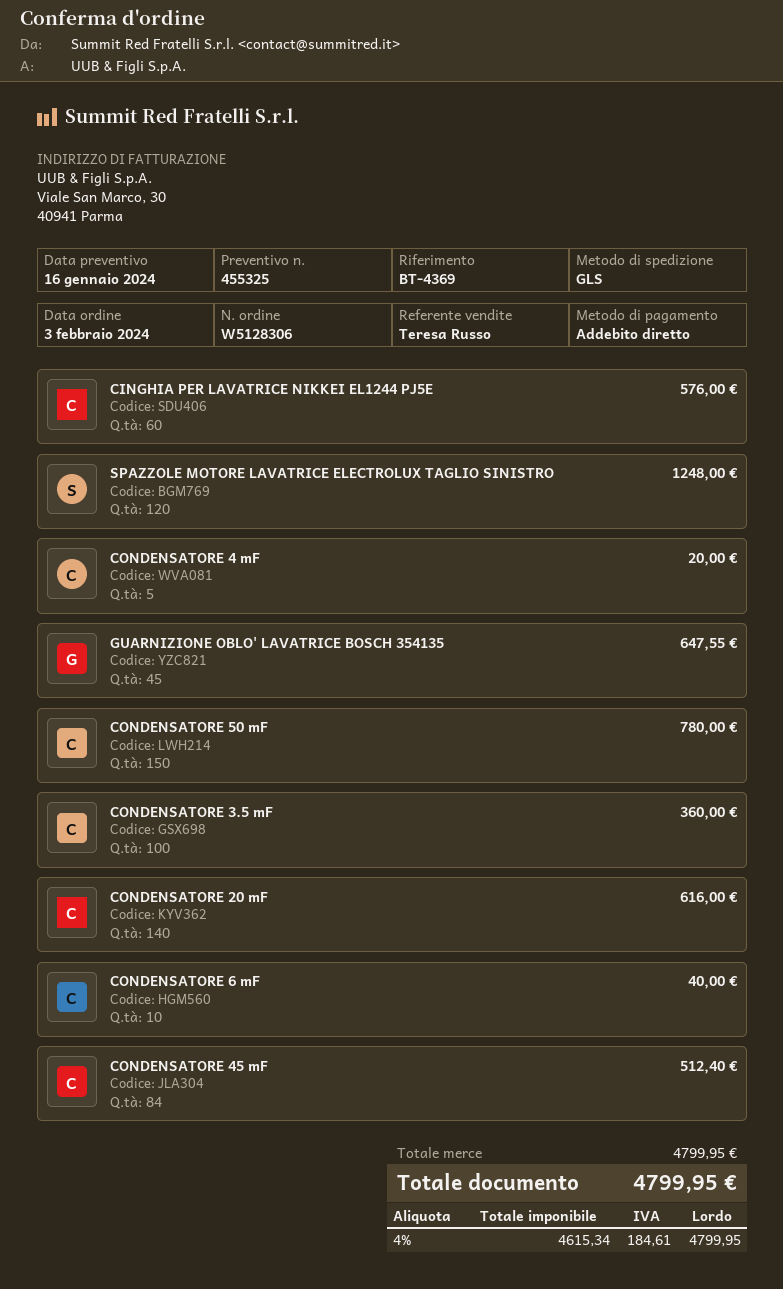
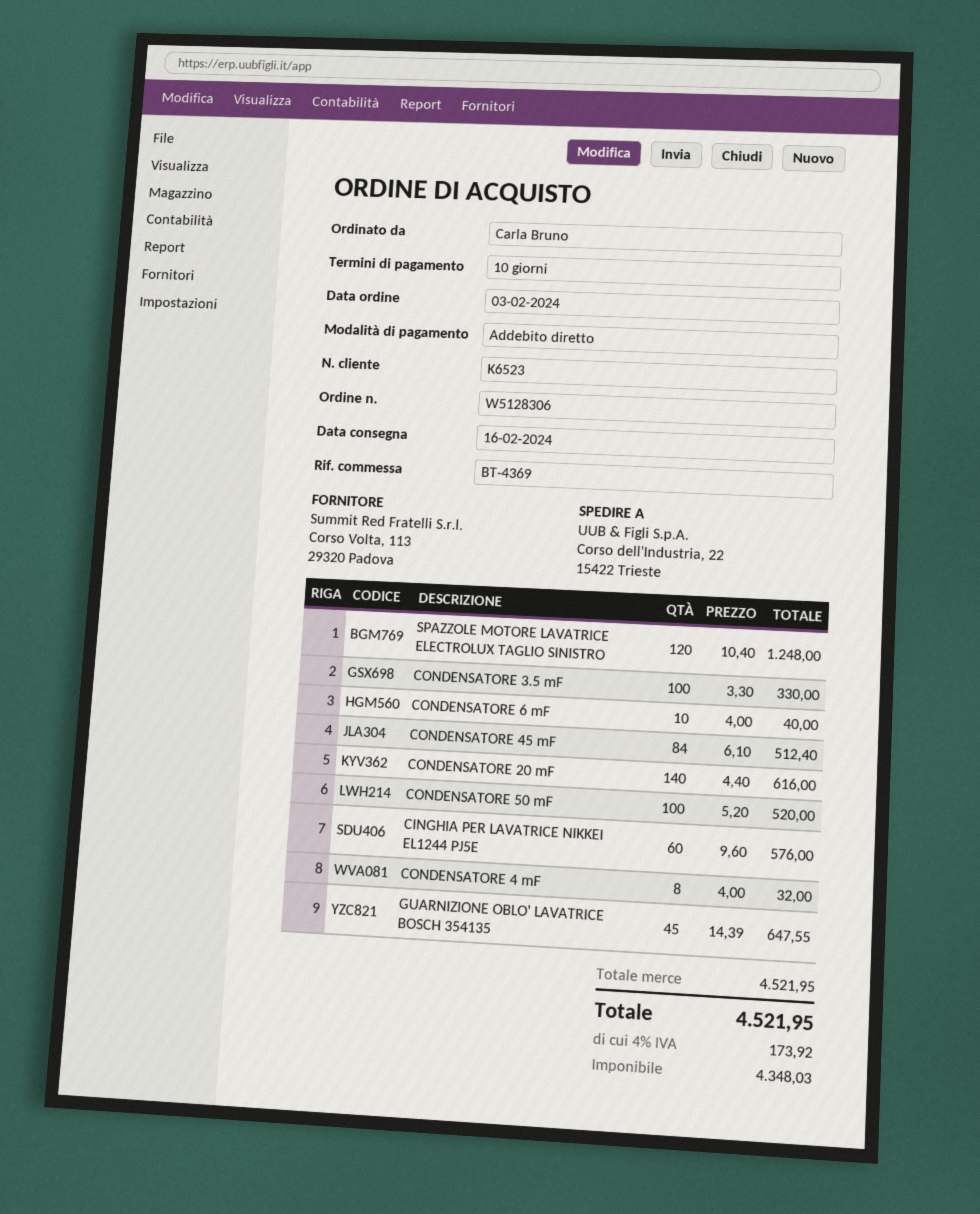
CONDENSATORE 4 mF: 5 for 20.00 -> 8 for 32.00
CONDENSATORE 50 mF: 150 for 780.00 -> 100 for 520.00
CONDENSATORE 3.5 mF: 100 for 360.00 -> 100 for 330.00
subtotal: 4799.95 -> 4521.95
net: 4615.34 -> 4348.03
tax: 4% = 184.61 -> 4% = 173.92
total: 4799.95 -> 4521.95

